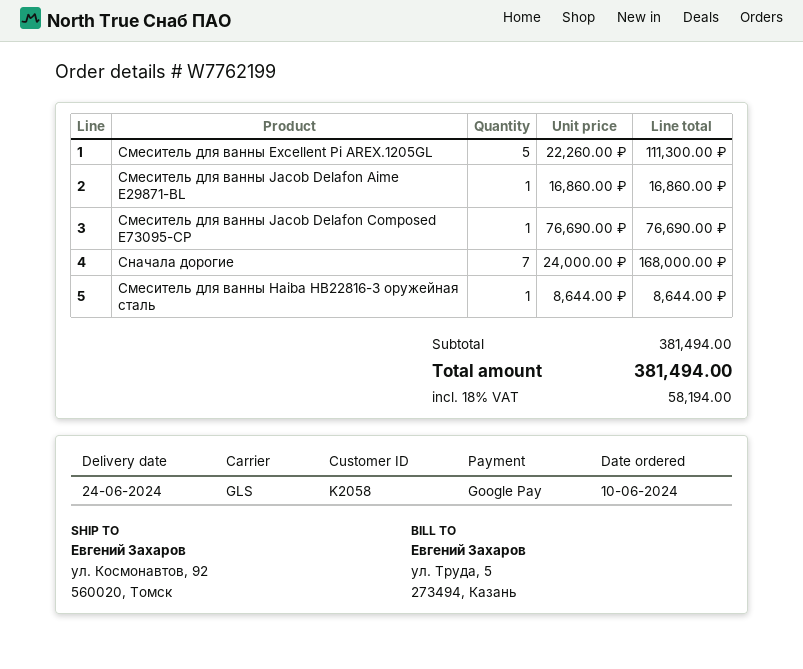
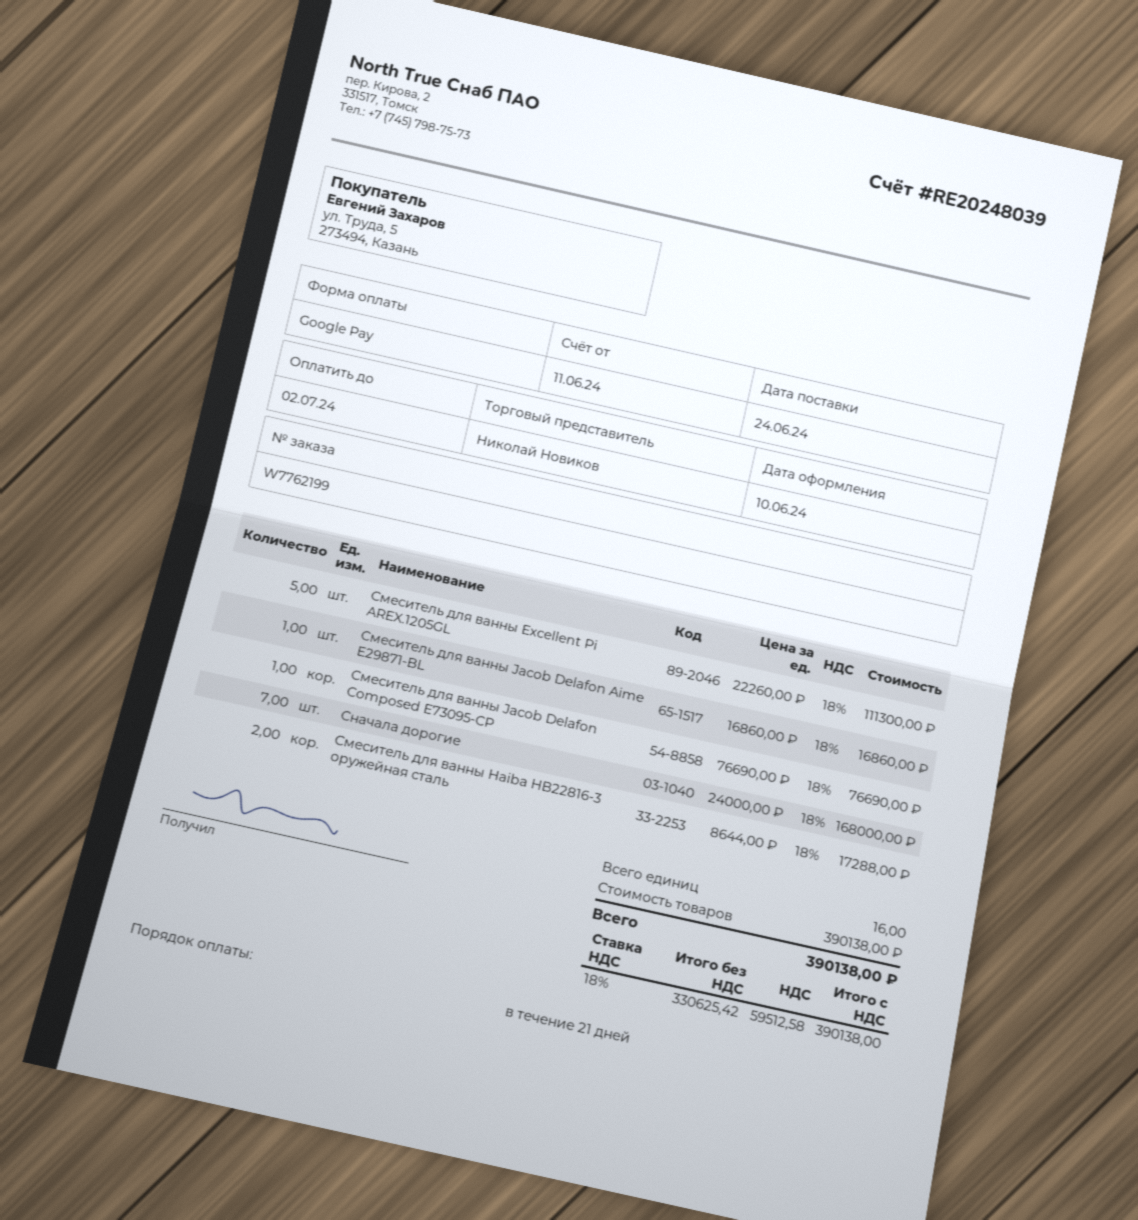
Смеситель для ванны Haiba HB22816-3 оружейная сталь: 1 x 8644.00 = 8644.00 -> 2 x 8644.00 = 17288.00
subtotal: 381494.00 -> 390138.00
tax: 18% = 58194.00 -> 18% = 59512.58
total: 381494.00 -> 390138.00

